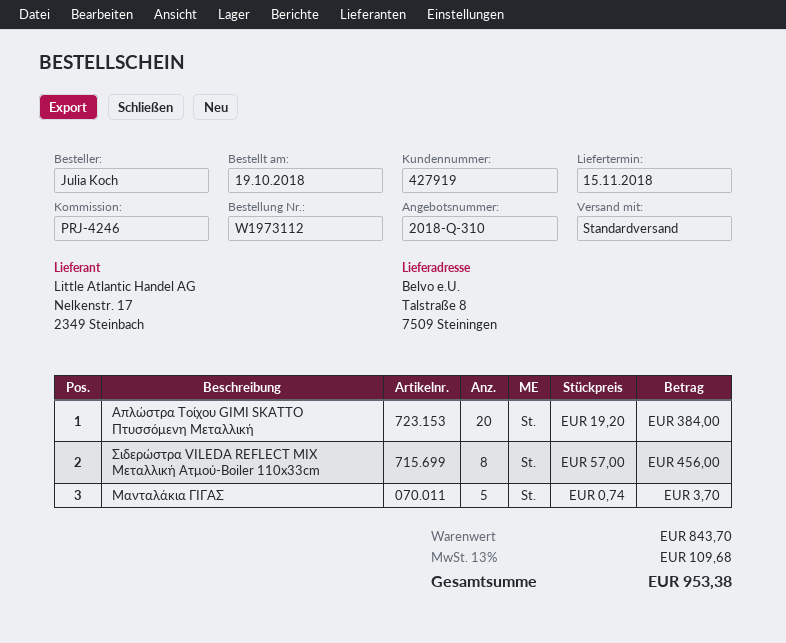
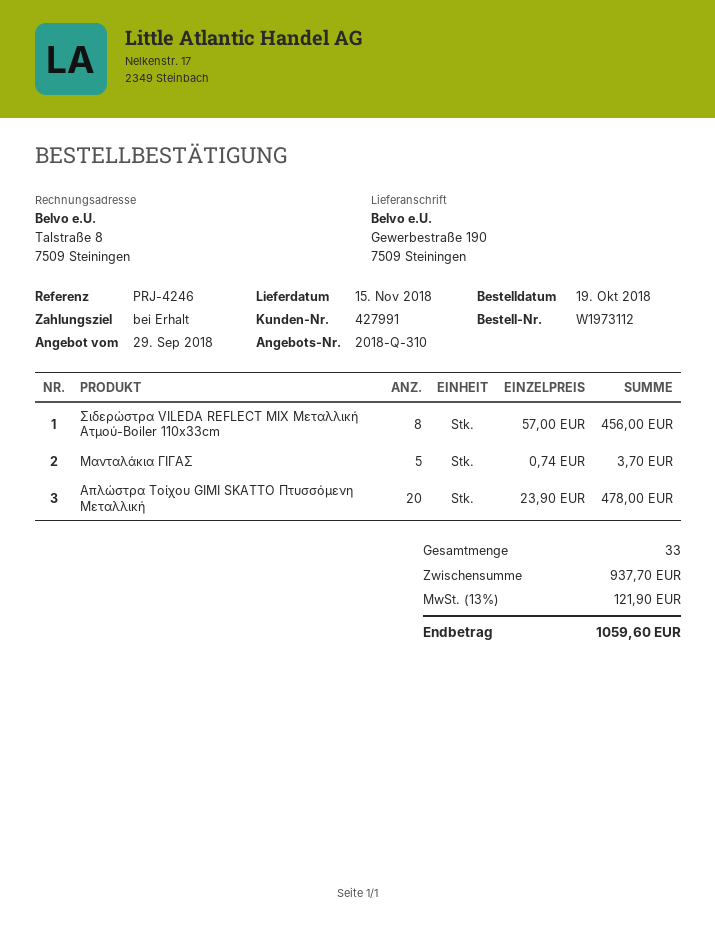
customer number: 427919 -> 427991
ship to: Talstraße 8, 7509 Steiningen -> Gewerbestraße 190, 7509 Steiningen
Απλώστρα Τοίχου GIMI SKATTO Πτυσσόμενη Μεταλλική: 20 x 19.20 = 384.00 -> 20 x 23.90 = 478.00
subtotal: 843.70 -> 937.70
tax: 13% = 109.68 -> 13% = 121.90
total: 953.38 -> 1059.60

